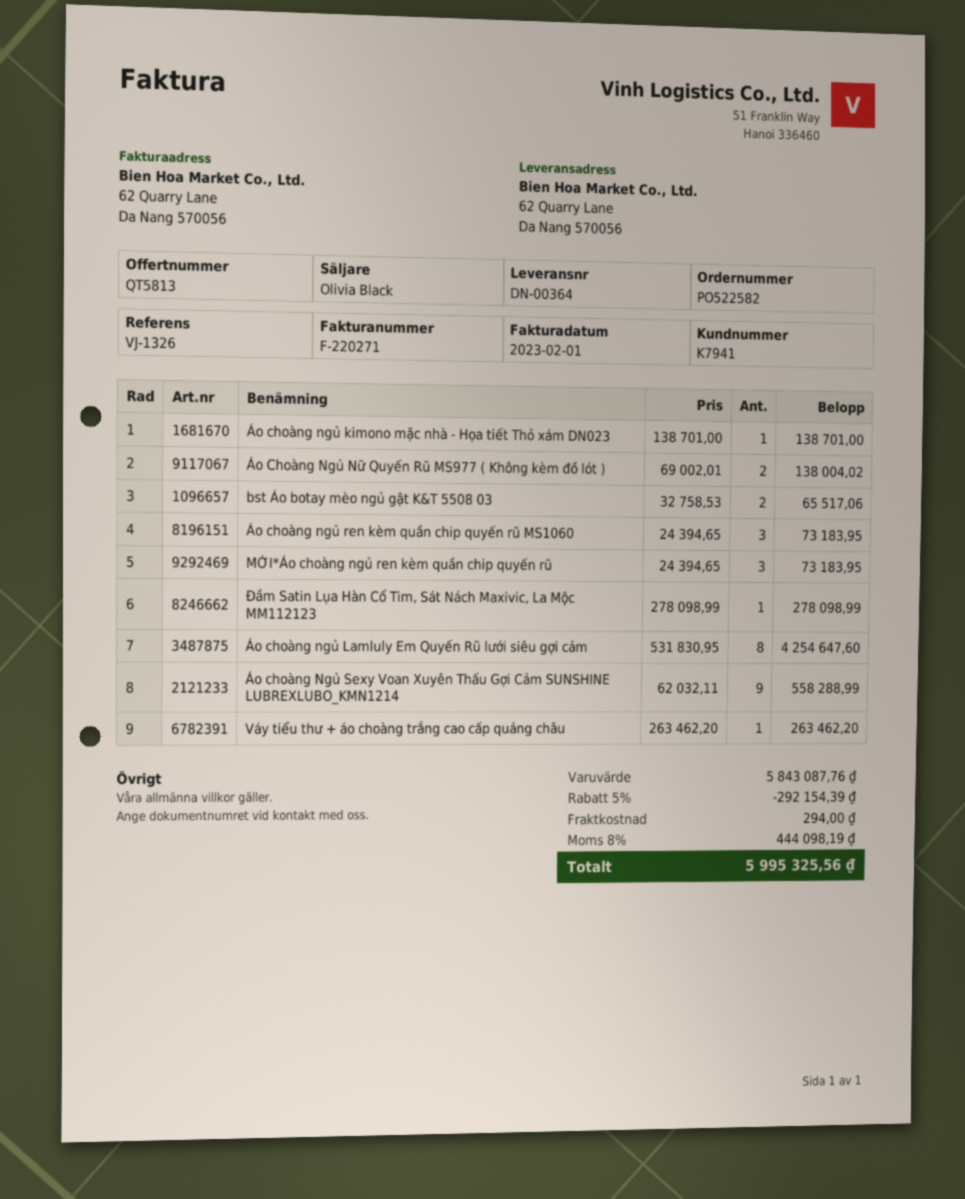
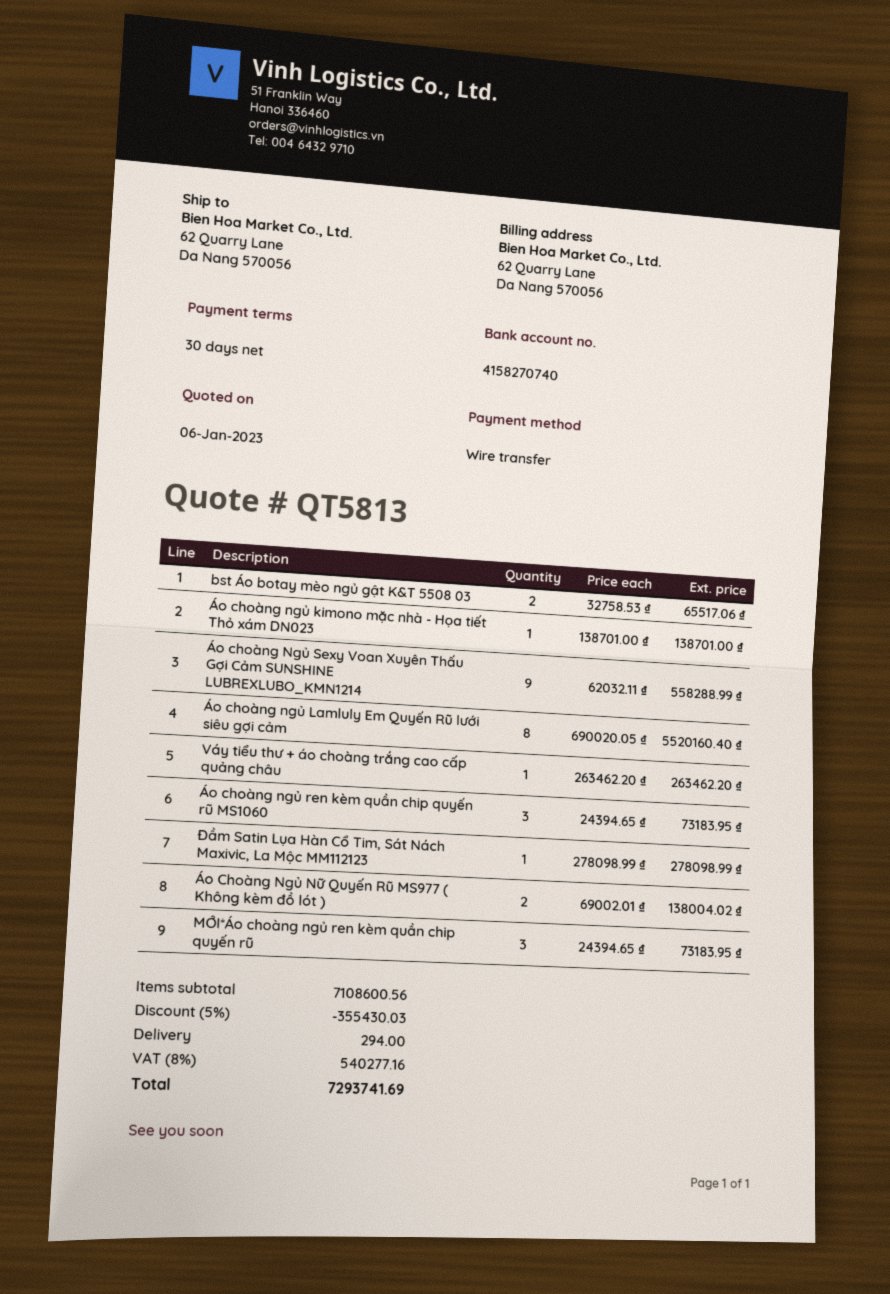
Áo choàng ngủ Lamluly Em Quyến Rũ lưới siêu gợi cảm: 8 x 531830.95 = 4254647.60 -> 8 x 690020.05 = 5520160.40
subtotal: 5843087.76 -> 7108600.56
discount: 5% = 292154.39 -> 5% = 355430.03
tax: 8% = 444098.19 -> 8% = 540277.16
total: 5995325.56 -> 7293741.69

